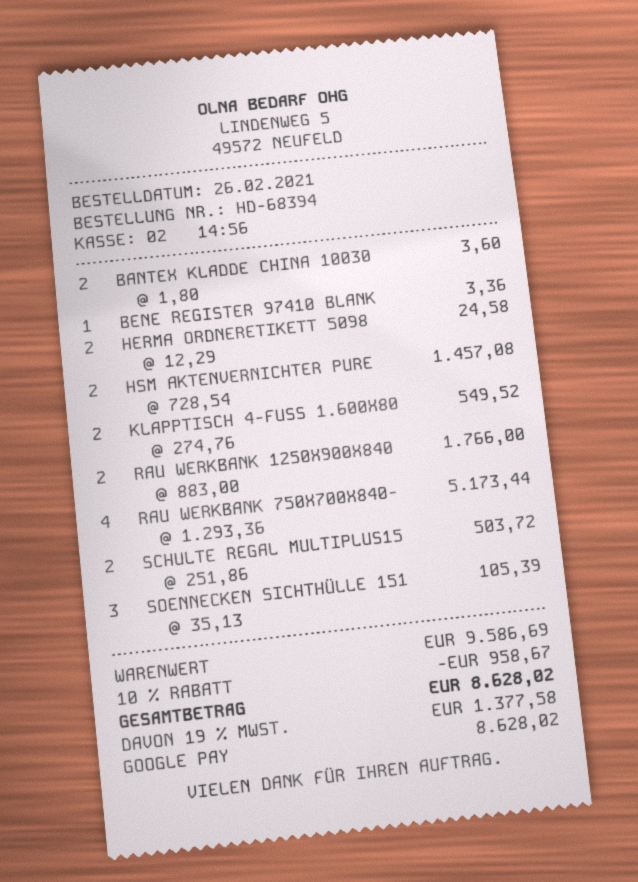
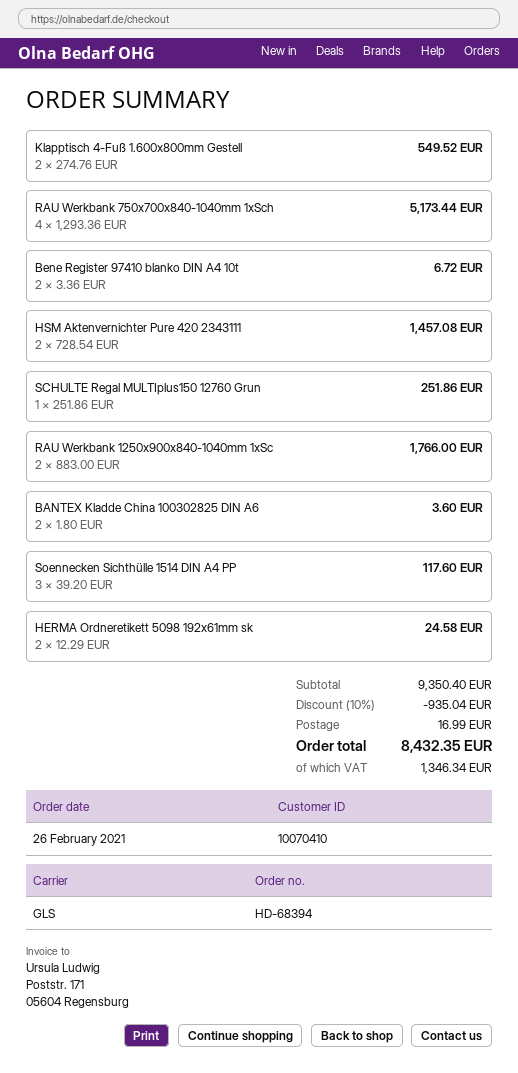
BENE REGISTER 97410 BLANK: 1 x 3.36 = 3.36 -> 2 x 3.36 = 6.72
SCHULTE REGAL MULTIPLUS15: 2 x 251.86 = 503.72 -> 1 x 251.86 = 251.86
SOENNECKEN SICHTHÜLLE 151: 3 x 35.13 = 105.39 -> 3 x 39.20 = 117.60
subtotal: 9586.69 -> 9350.40
discount: 10% = 958.67 -> 10% = 935.04
shipping: none -> 16.99
tax: 1377.58 -> 1346.34
total: 8628.02 -> 8432.35

